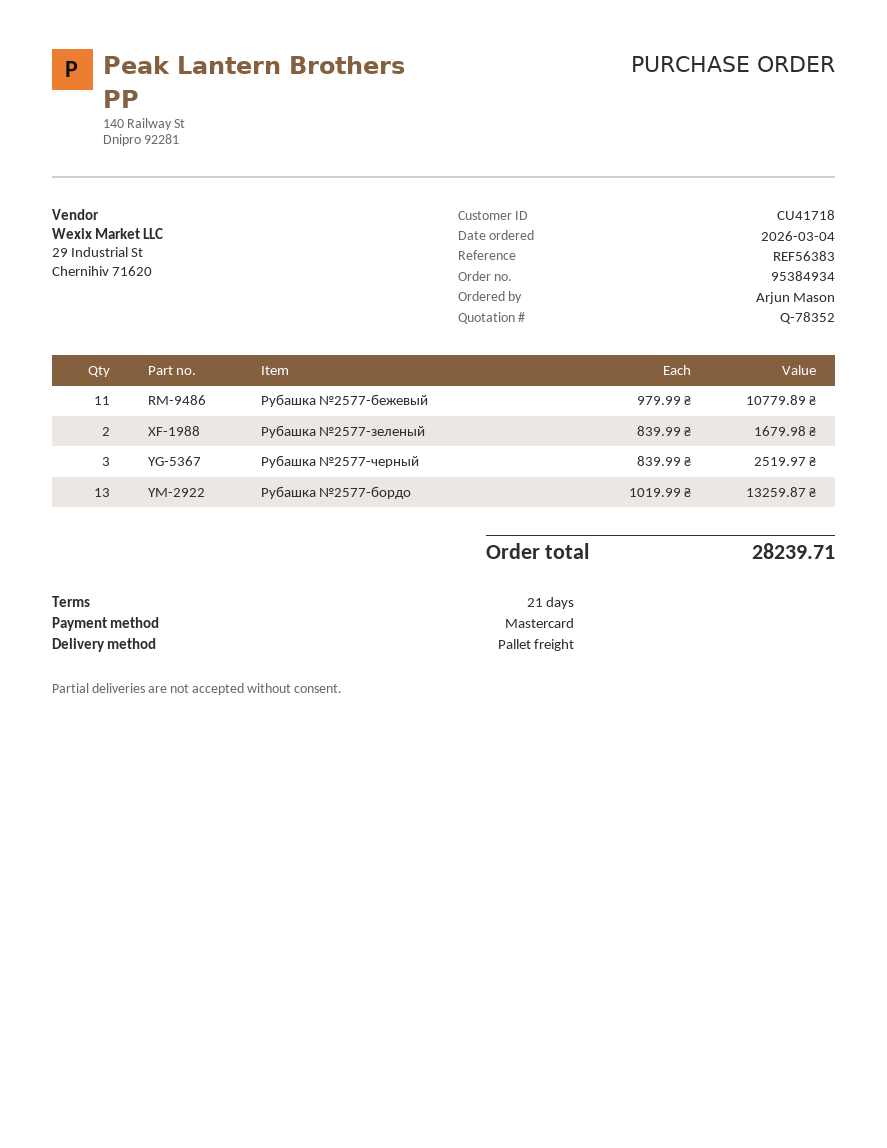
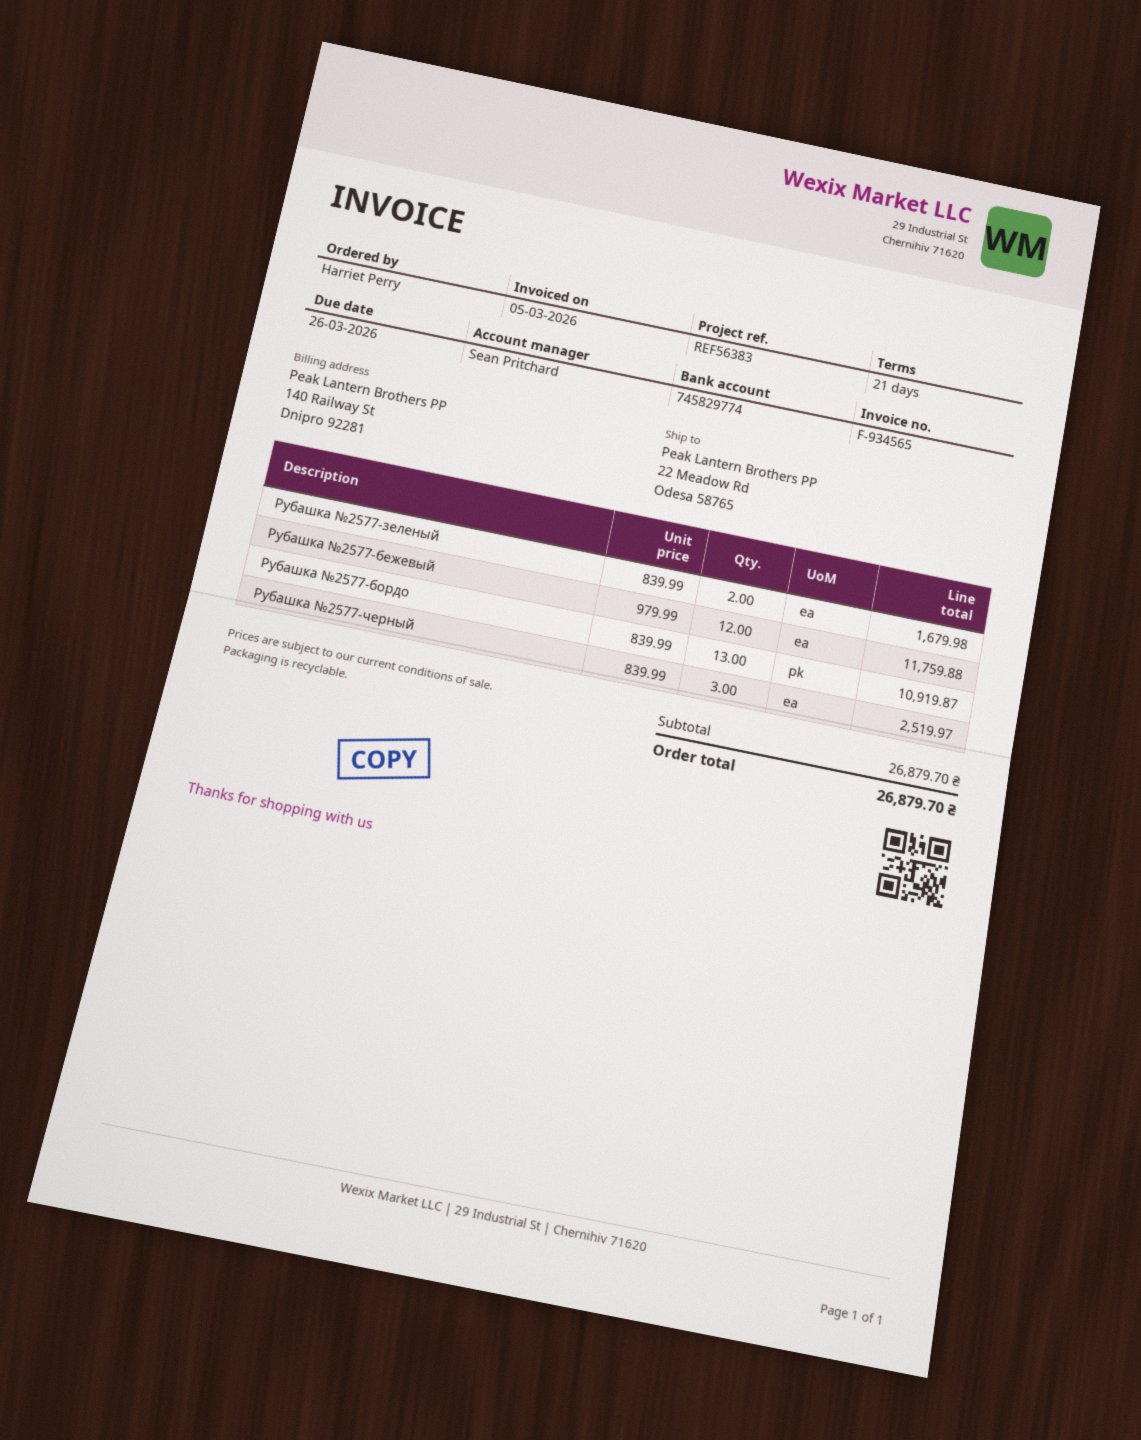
ordered by: Arjun Mason -> Harriet Perry
Рубашка №2577-бежевый: 11 x 979.99 = 10779.89 -> 12 x 979.99 = 11759.88
Рубашка №2577-бордо: 13 x 1019.99 = 13259.87 -> 13 x 839.99 = 10919.87
total: 28239.71 -> 26879.70

